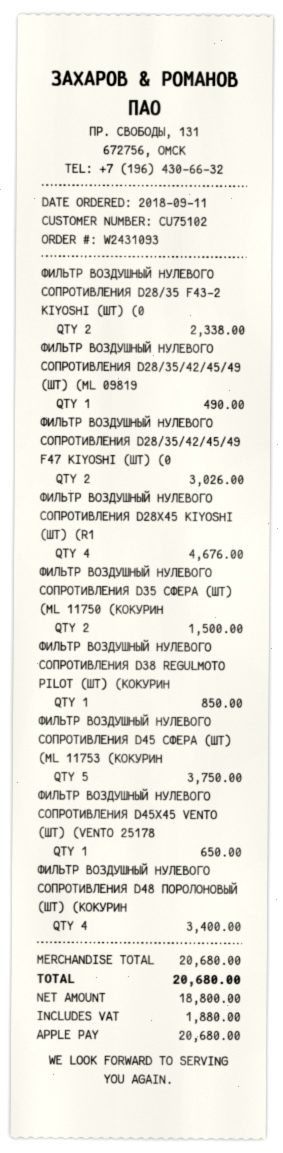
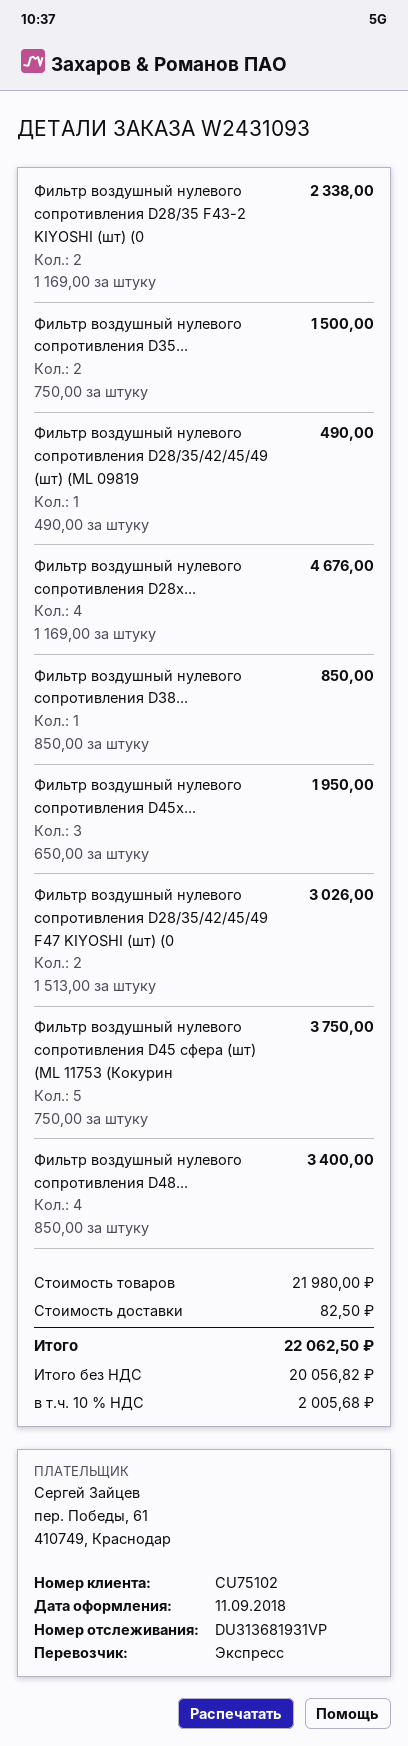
ФИЛЬТР ВОЗДУШНЫЙ НУЛЕВОГО СОПРОТИВЛЕНИЯ D45X45 VENTO (ШТ) (VENTO 25178: 1 for 650.00 -> 3 for 1950.00
subtotal: 20680.00 -> 21980.00
shipping: none -> 82.50
net: 18800.00 -> 20056.82
tax: 1880.00 -> 2005.68
total: 20680.00 -> 22062.50

